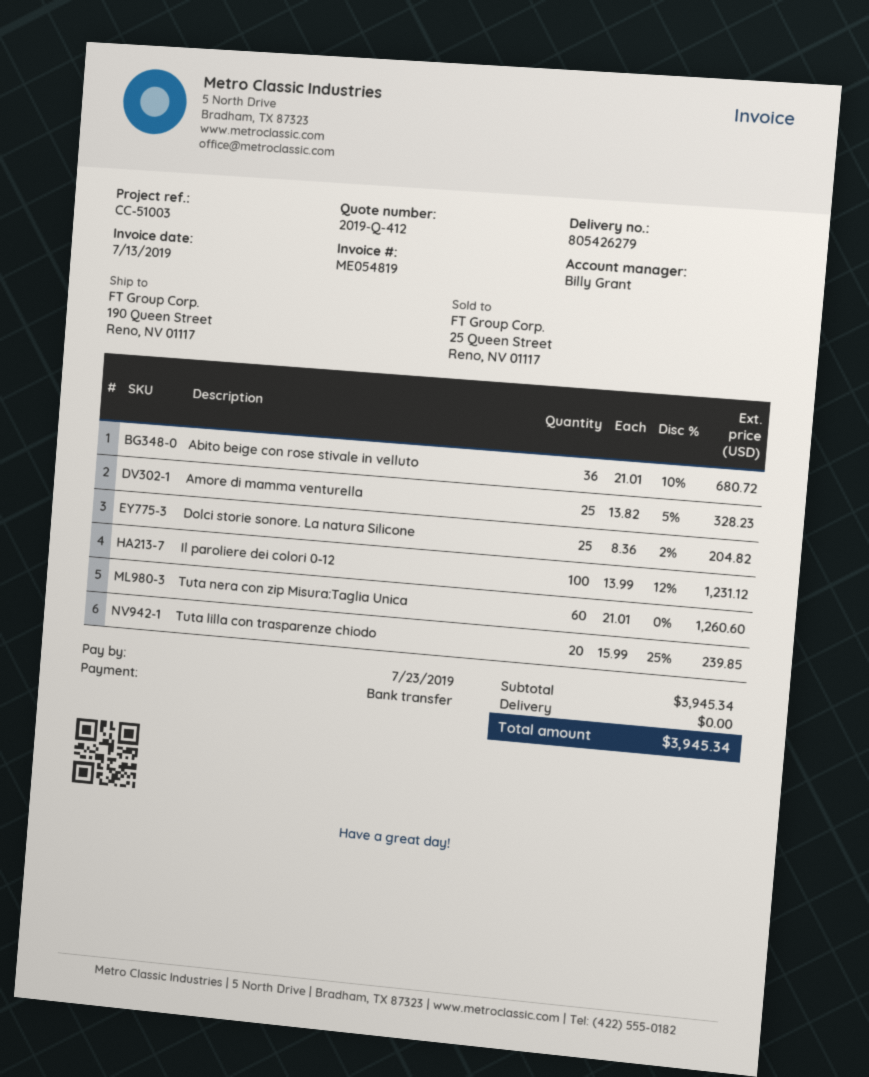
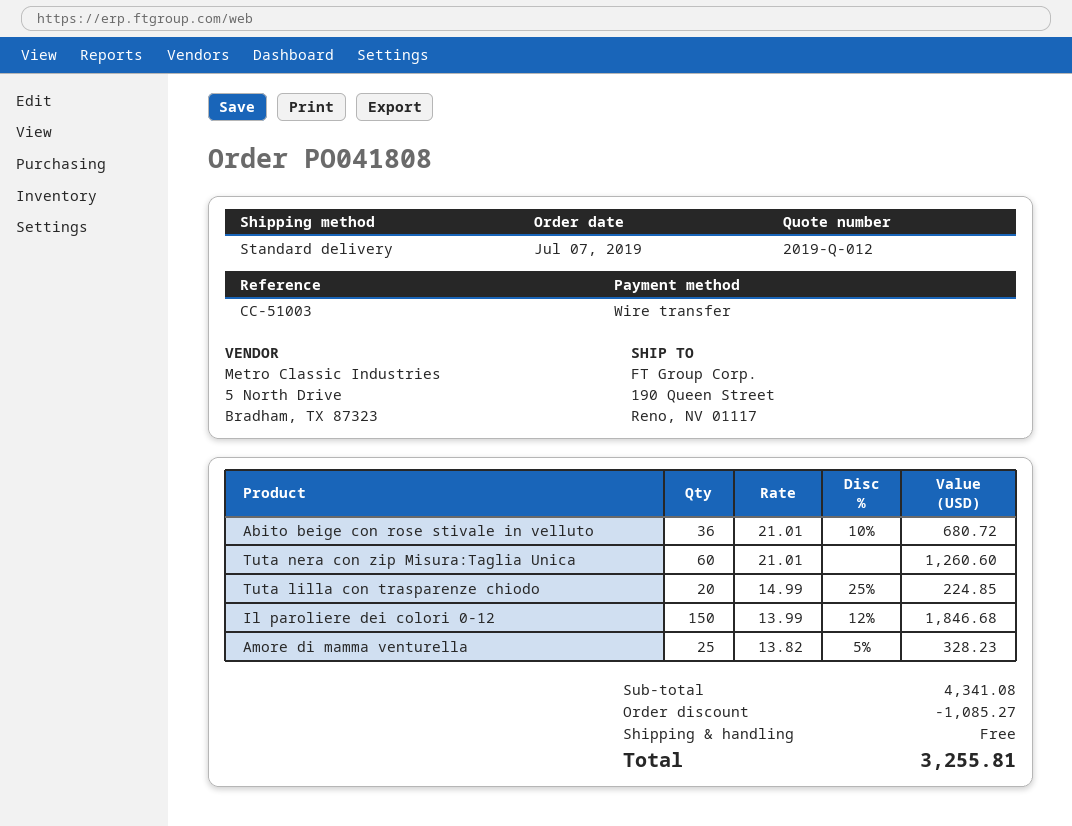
quote number: 2019-Q-412 -> 2019-Q-012
Dolci storie sonore. La natura Silicone: 25 x 8.36 - 2% = 204.82 -> none
Il paroliere dei colori 0-12: 100 x 13.99 - 12% = 1231.12 -> 150 x 13.99 - 12% = 1846.68
Tuta lilla con trasparenze chiodo: 20 x 15.99 - 25% = 239.85 -> 20 x 14.99 - 25% = 224.85
subtotal: 3945.34 -> 4341.08
discount: none -> 1085.27
total: 3945.34 -> 3255.81

